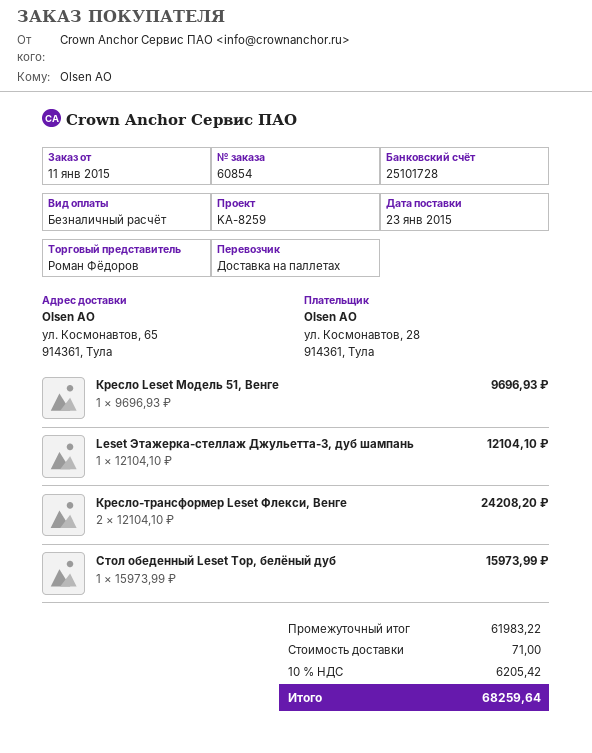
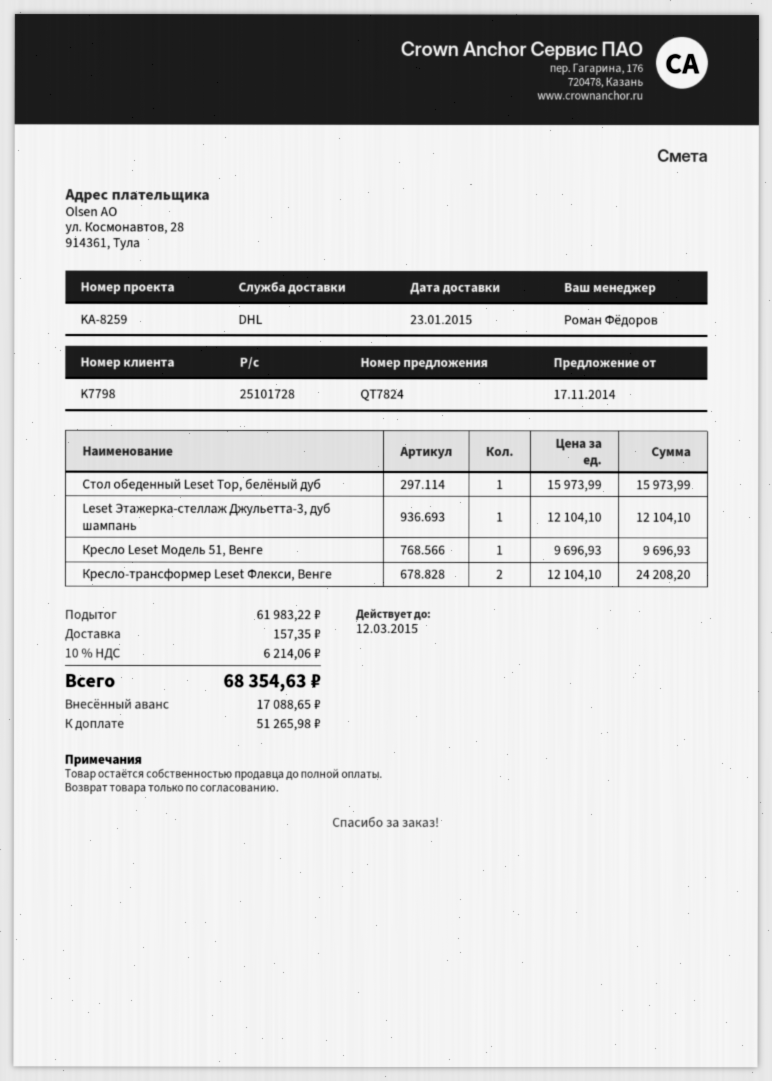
shipping method: pallet freight -> DHL
shipping: 71.00 -> 157.35
tax: 10% = 6205.42 -> 10% = 6214.06
total: 68259.64 -> 68354.63

